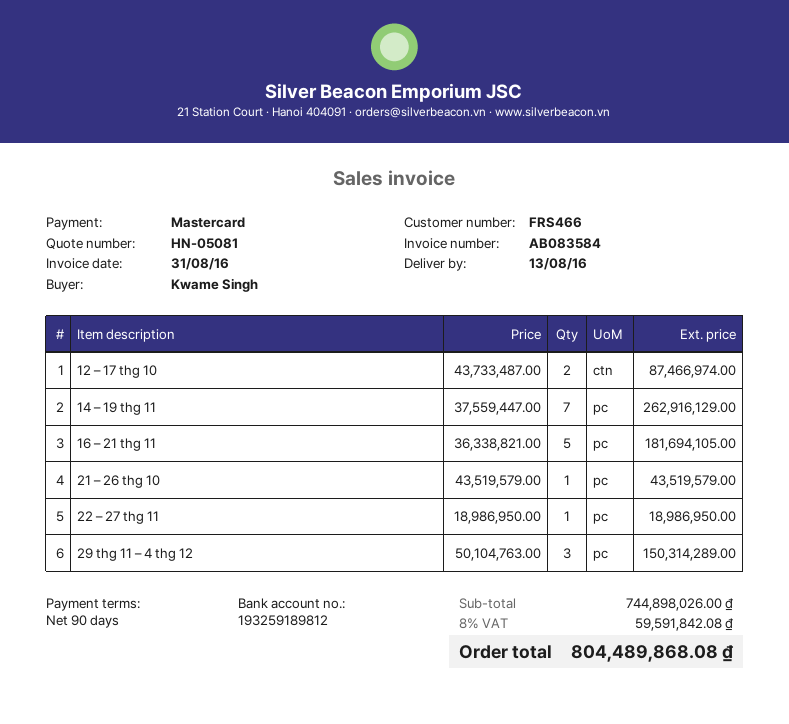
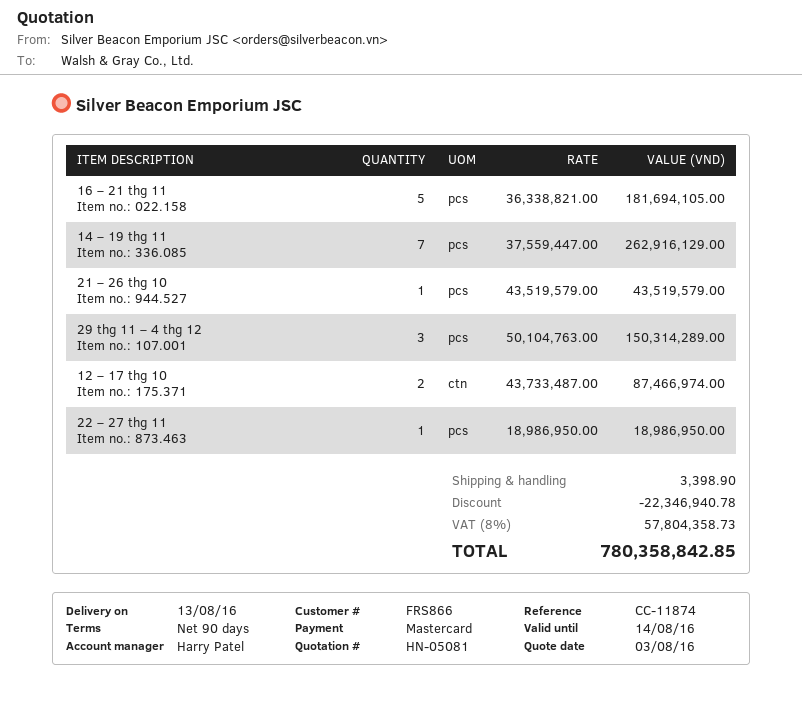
customer number: FRS466 -> FRS866
discount: none -> 22346940.78
shipping: none -> 3398.90
tax: 8% = 59591842.08 -> 8% = 57804358.73
total: 804489868.08 -> 780358842.85

